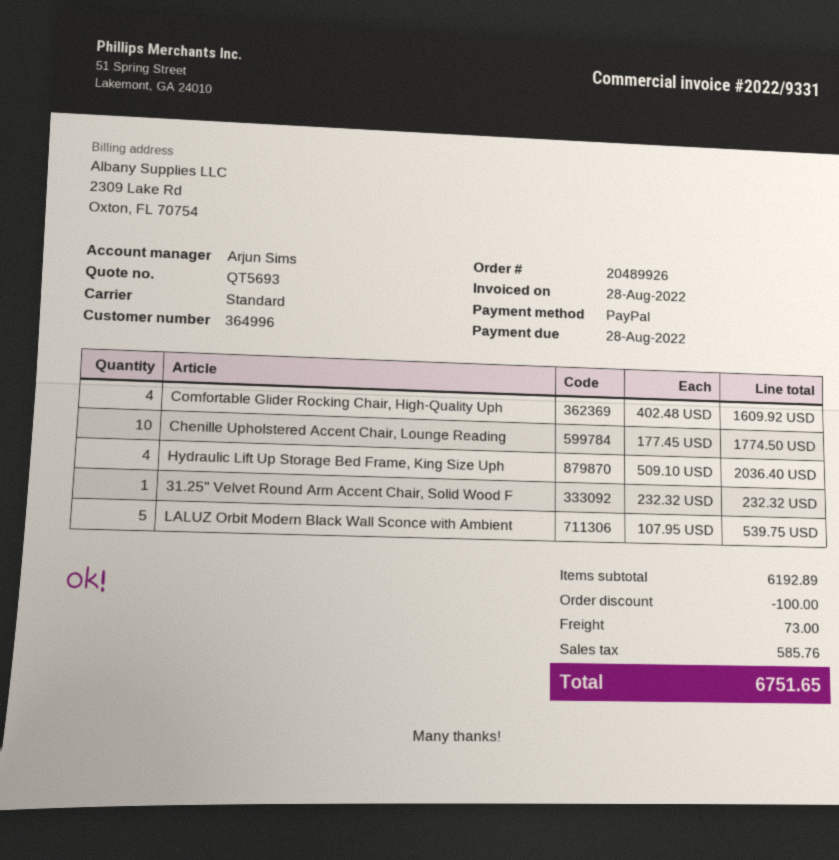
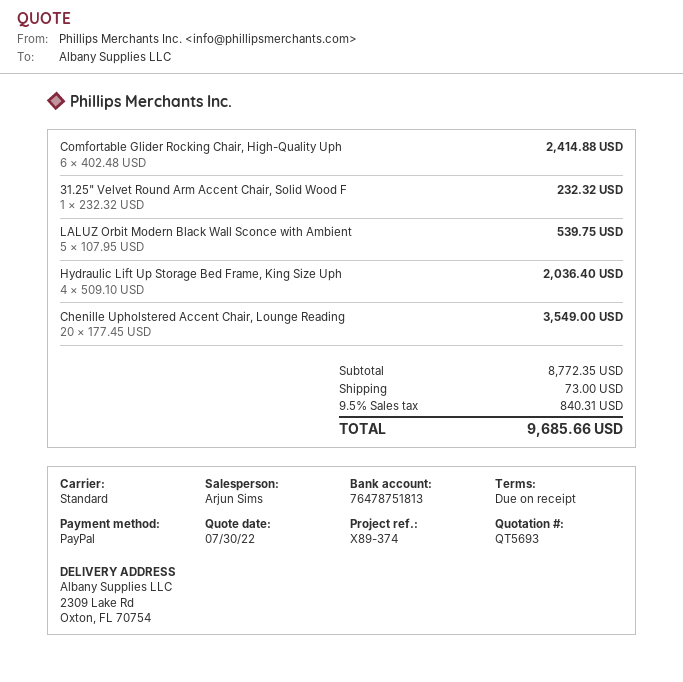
Comfortable Glider Rocking Chair, High-Quality Uph: 4 x 402.48 = 1609.92 -> 6 x 402.48 = 2414.88
Chenille Upholstered Accent Chair, Lounge Reading: 10 x 177.45 = 1774.50 -> 20 x 177.45 = 3549.00
subtotal: 6192.89 -> 8772.35
discount: 100.00 -> none
tax: 585.76 -> 840.31
total: 6751.65 -> 9685.66

